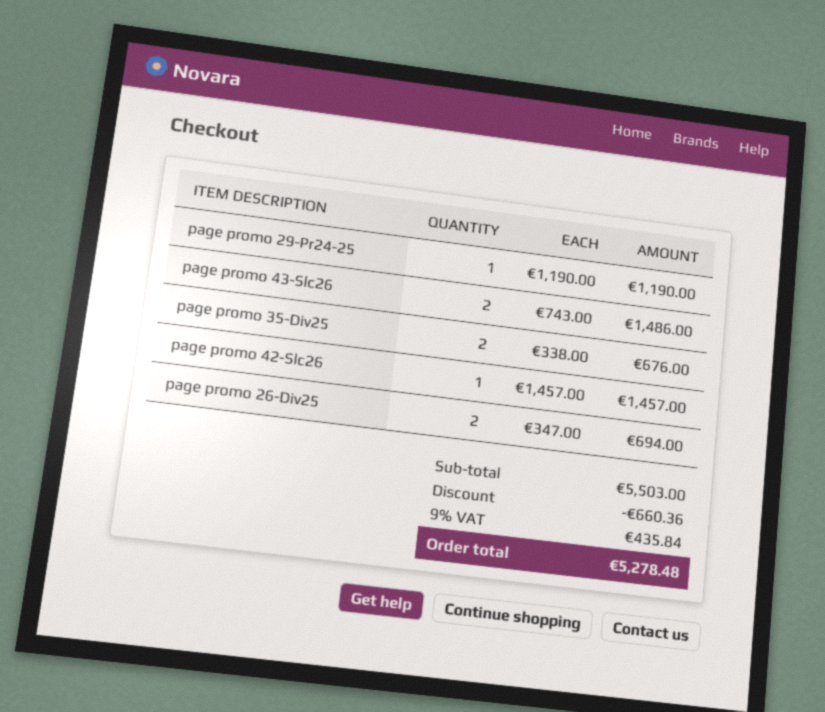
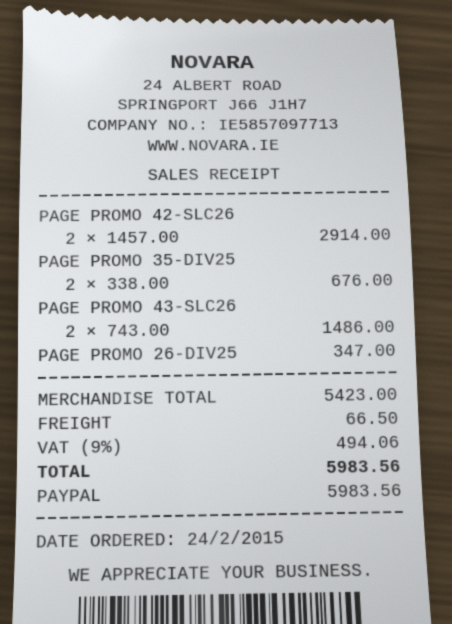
page promo 29-Pr24-25: 1 x 1190.00 = 1190.00 -> none
page promo 42-Slc26: 1 x 1457.00 = 1457.00 -> 2 x 1457.00 = 2914.00
page promo 26-Div25: 2 x 347.00 = 694.00 -> 1 x 347.00 = 347.00
subtotal: 5503.00 -> 5423.00
discount: 660.36 -> none
shipping: none -> 66.50
tax: 9% = 435.84 -> 9% = 494.06
total: 5278.48 -> 5983.56

